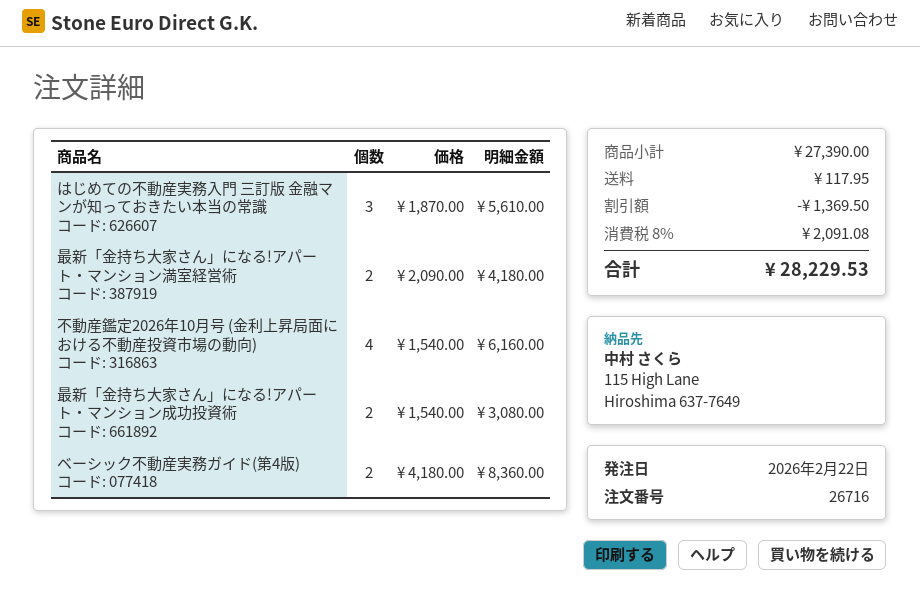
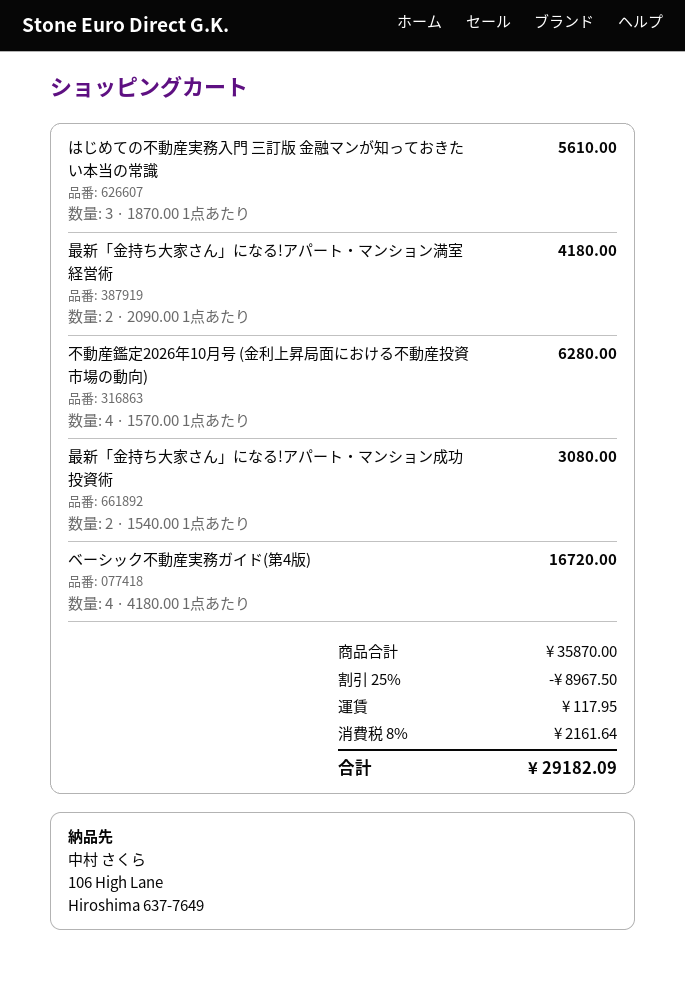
ship to: 115 High Lane, Hiroshima 637-7649 -> 106 High Lane, Hiroshima 637-7649
不動産鑑定2026年10月号 (金利上昇局面における不動産投資市場の動向): 4 x 1540.00 = 6160.00 -> 4 x 1570.00 = 6280.00
ベーシック不動産実務ガイド(第4版): 2 x 4180.00 = 8360.00 -> 4 x 4180.00 = 16720.00
subtotal: 27390.00 -> 35870.00
discount: 1369.50 -> 8967.50
tax: 8% = 2091.08 -> 8% = 2161.64
total: 28229.53 -> 29182.09

